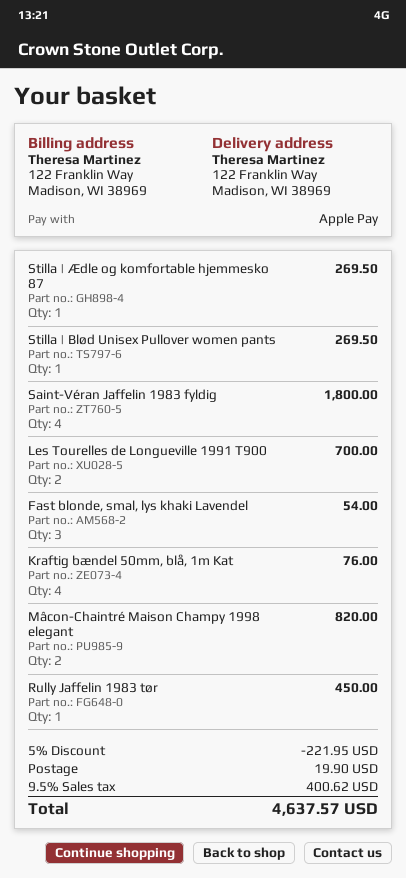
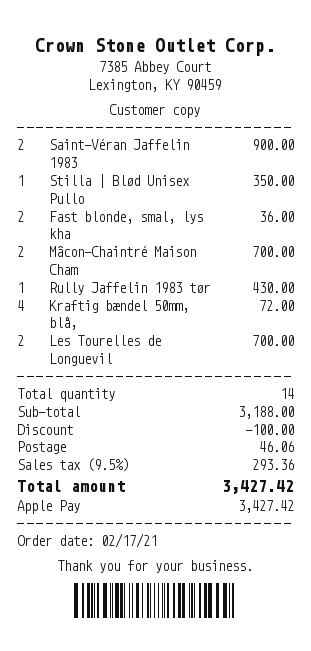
Stilla | Ædle og komfortable hjemmesko 87: 1 for 269.50 -> none
Stilla | Blød Unisex Pullover women pants: 1 for 269.50 -> 1 for 350.00
Saint-Véran Jaffelin 1983 fyldig: 4 for 1800.00 -> 2 for 900.00
Fast blonde, smal, lys khaki Lavendel: 3 for 54.00 -> 2 for 36.00
Kraftig bændel 50mm, blå, 1m Kat: 4 for 76.00 -> 4 for 72.00
Mâcon-Chaintré Maison Champy 1998 elegant: 2 for 820.00 -> 2 for 700.00
Rully Jaffelin 1983 tør: 1 for 450.00 -> 1 for 430.00
discount: 221.95 -> 100.00
shipping: 19.90 -> 46.06
tax: 9.5% = 400.62 -> 9.5% = 293.36
total: 4637.57 -> 3427.42

